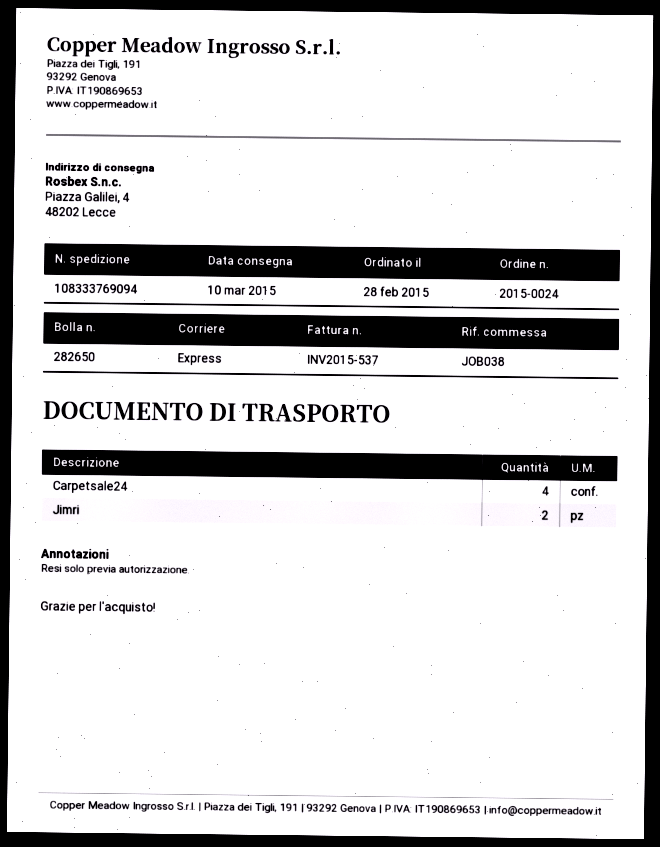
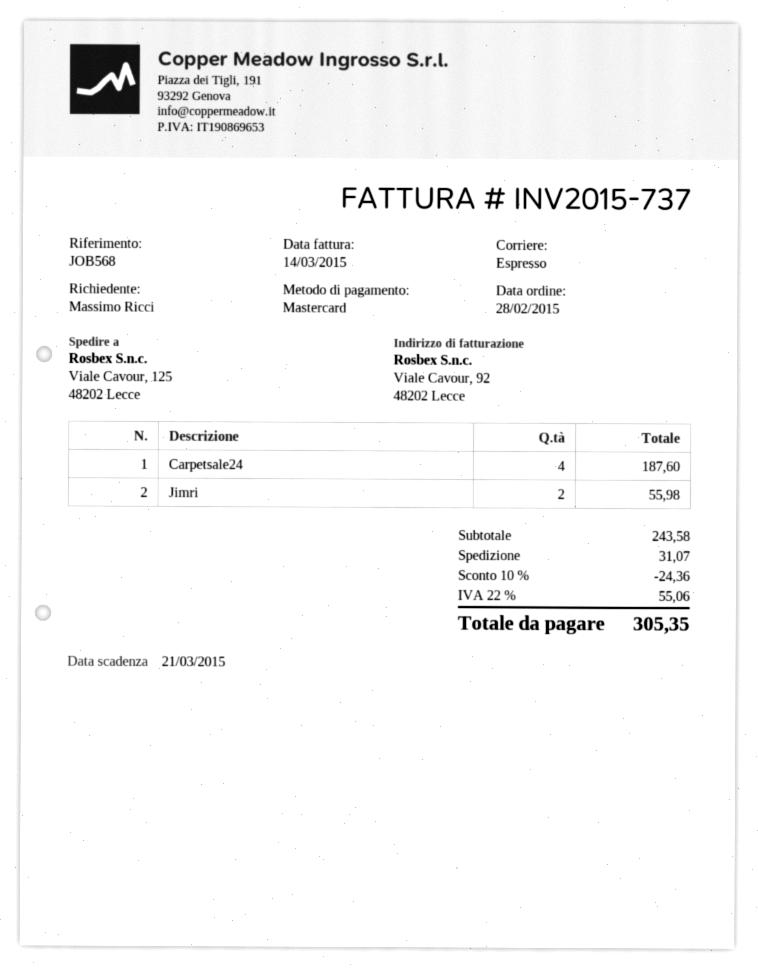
invoice number: INV2015-537 -> INV2015-737
reference: JOB038 -> JOB568
ship to: Piazza Galilei, 4, 48202 Lecce -> Viale Cavour, 125, 48202 Lecce

